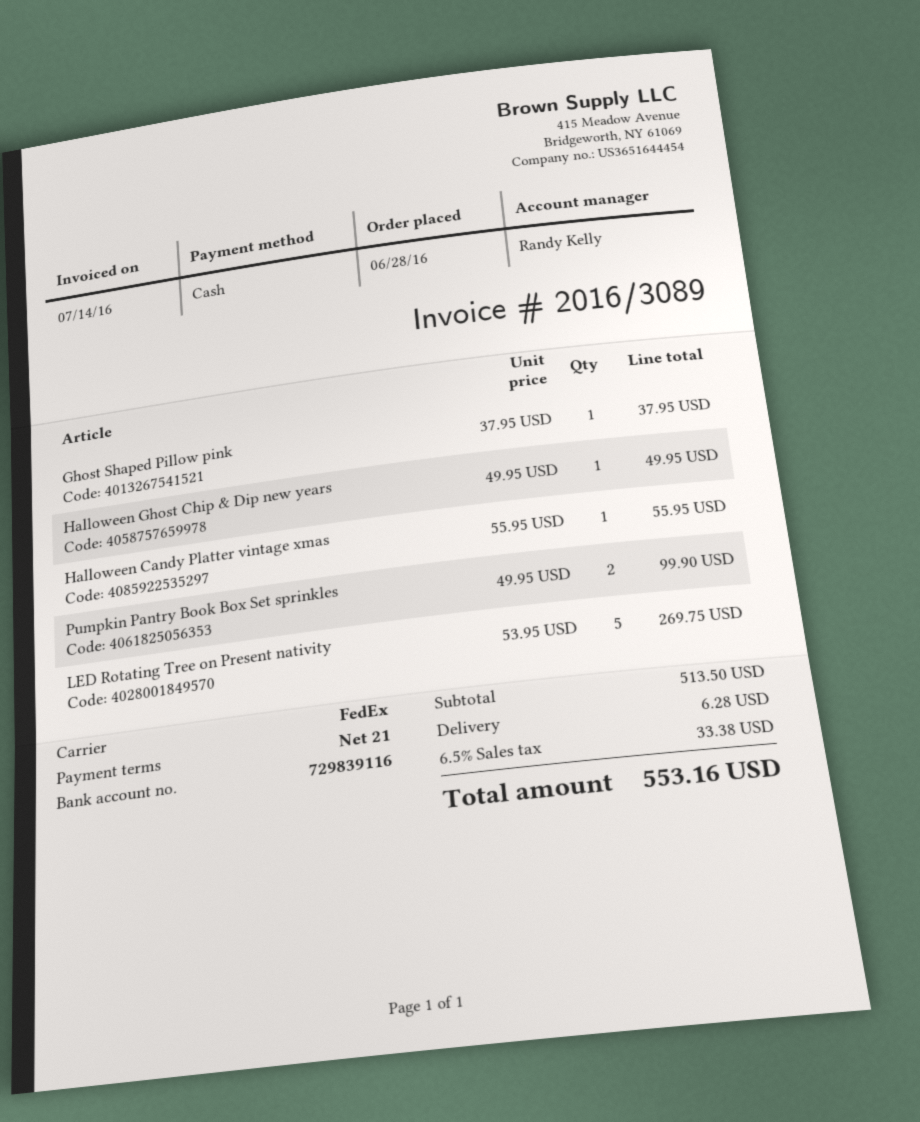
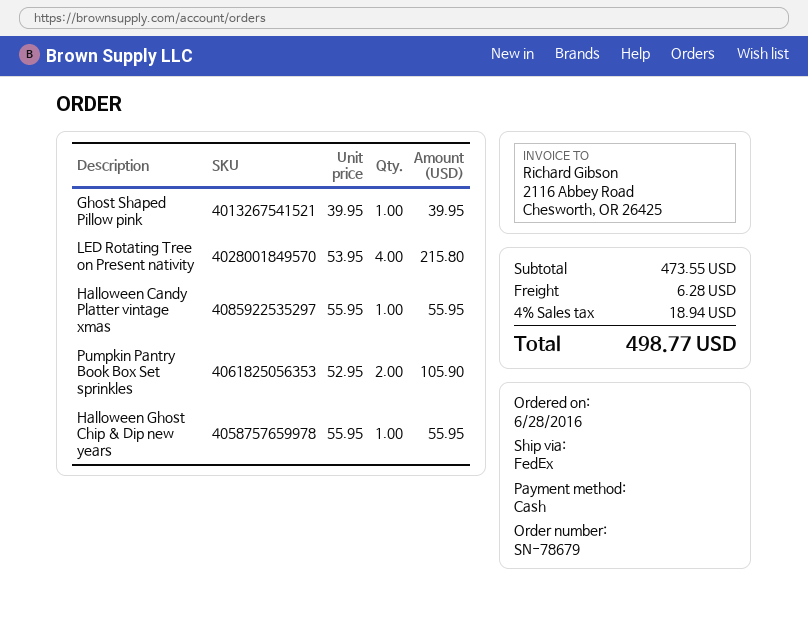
Ghost Shaped Pillow pink: 1 x 37.95 = 37.95 -> 1 x 39.95 = 39.95
Halloween Ghost Chip & Dip new years: 1 x 49.95 = 49.95 -> 1 x 55.95 = 55.95
Pumpkin Pantry Book Box Set sprinkles: 2 x 49.95 = 99.90 -> 2 x 52.95 = 105.90
LED Rotating Tree on Present nativity: 5 x 53.95 = 269.75 -> 4 x 53.95 = 215.80
subtotal: 513.50 -> 473.55
tax: 6.5% = 33.38 -> 4% = 18.94
total: 553.16 -> 498.77

